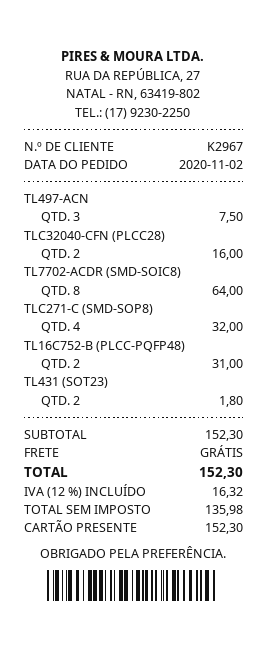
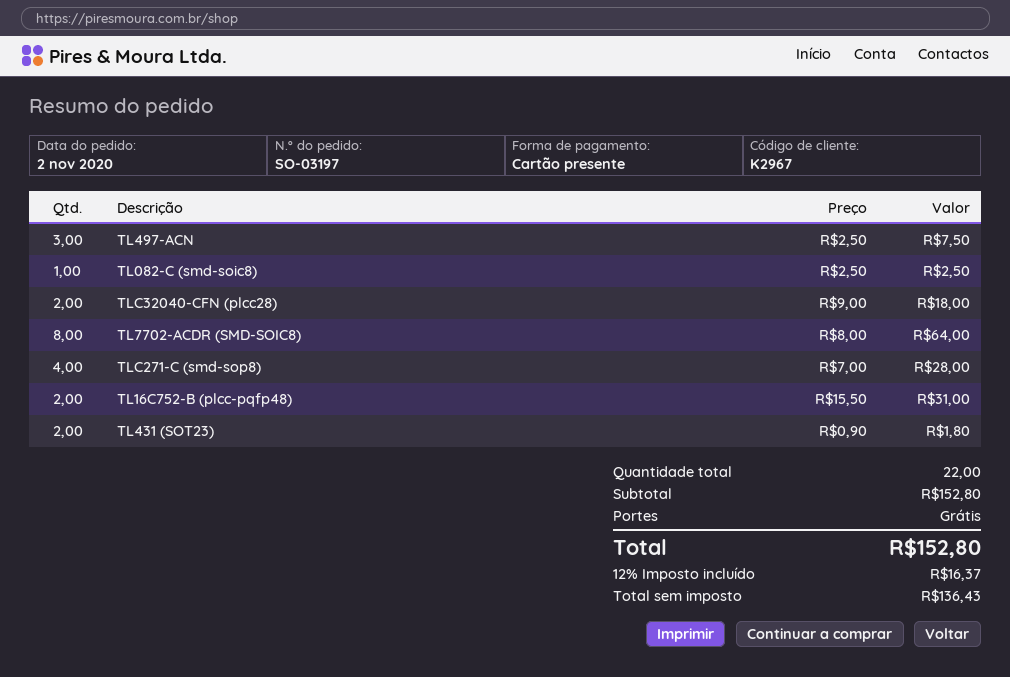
TLC32040-CFN (PLCC28): 2 for 16.00 -> 2 for 18.00
TLC271-C (SMD-SOP8): 4 for 32.00 -> 4 for 28.00
TL082-C (smd-soic8): none -> 1 for 2.50
subtotal: 152.30 -> 152.80
net: 135.98 -> 136.43
tax: 12% = 16.32 -> 12% = 16.37
total: 152.30 -> 152.80

